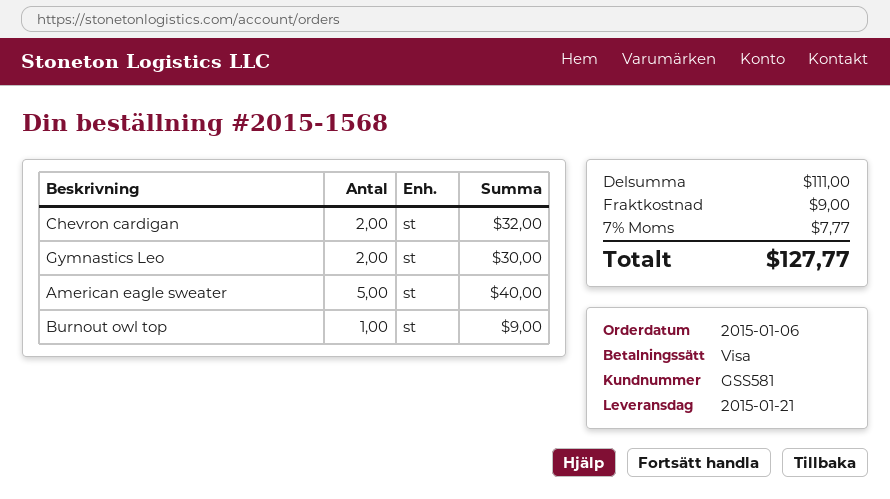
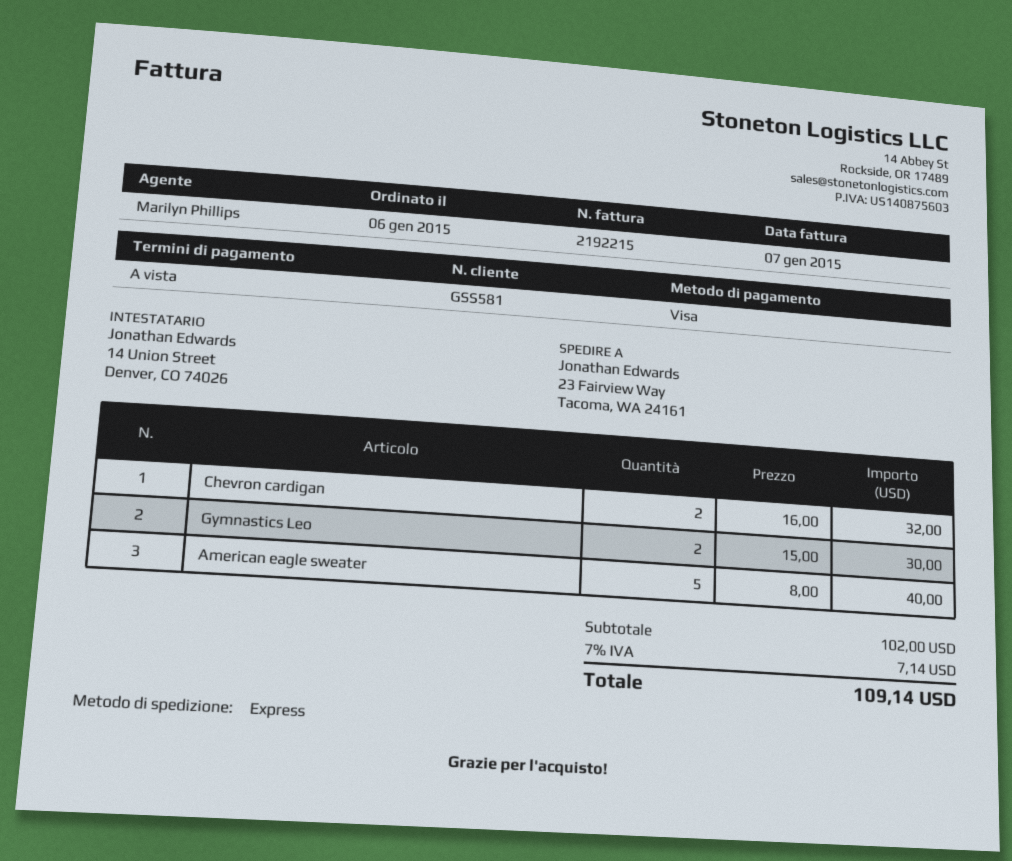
Burnout owl top: 1 for 9.00 -> none
subtotal: 111.00 -> 102.00
shipping: 9.00 -> none
tax: 7% = 7.77 -> 7% = 7.14
total: 127.77 -> 109.14

